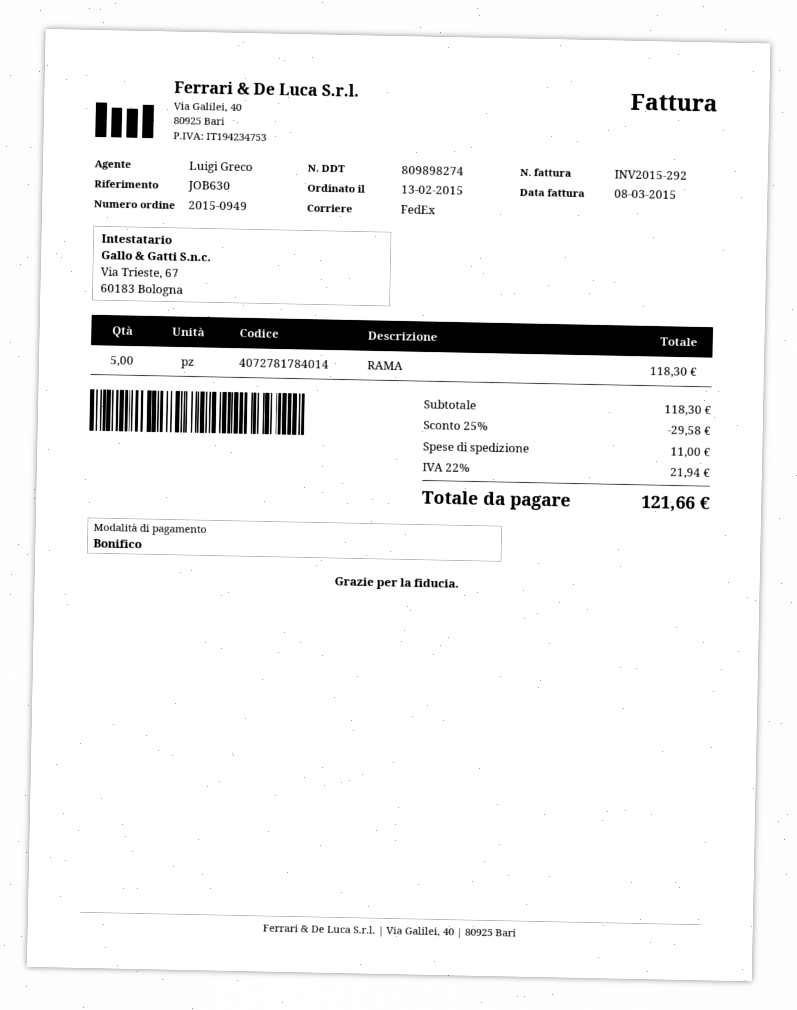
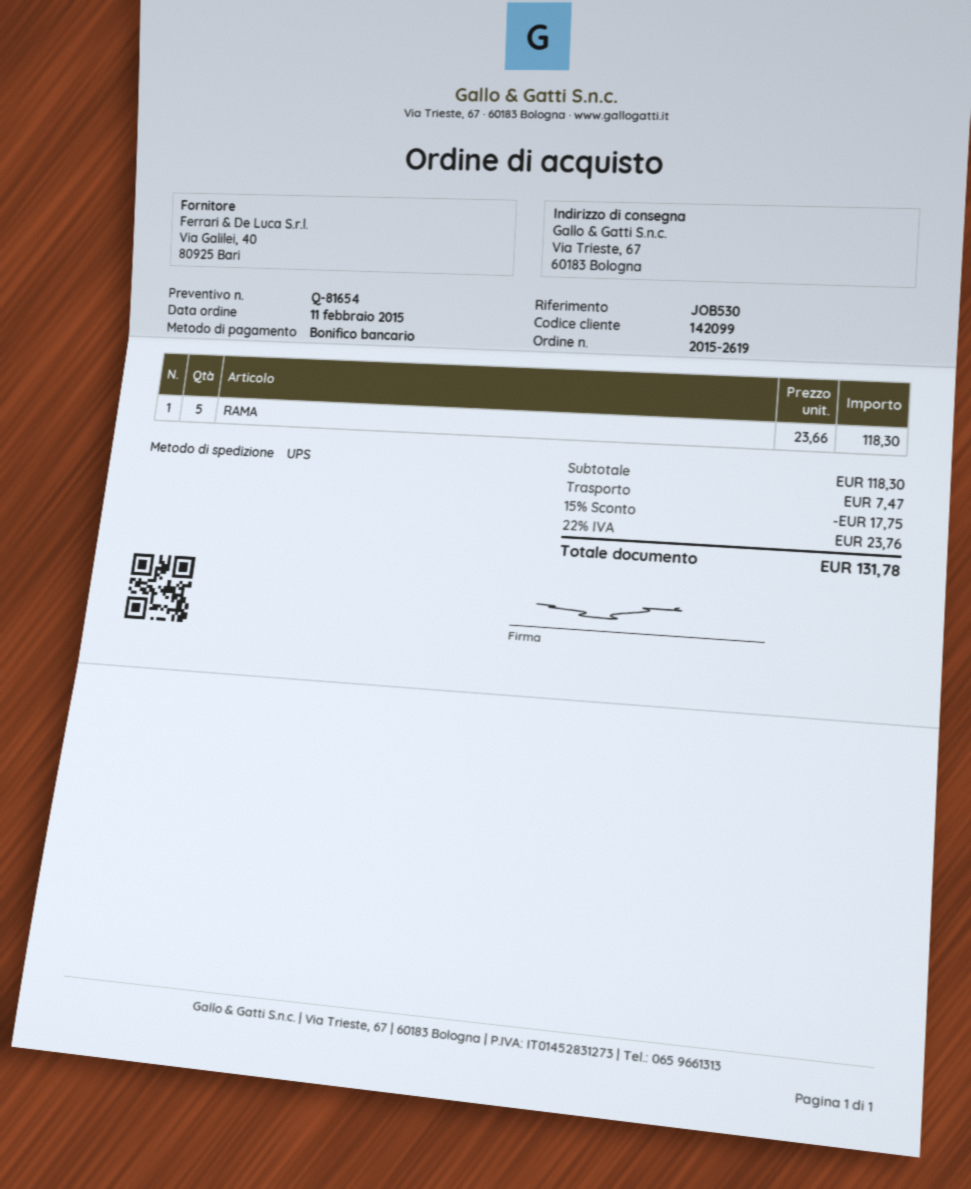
order number: 2015-0949 -> 2015-2619
order date: 2015-02-13 -> 2015-02-11
reference: JOB630 -> JOB530
shipping method: FedEx -> UPS
discount: 25% = 29.58 -> 15% = 17.75
shipping: 11.00 -> 7.47
tax: 22% = 21.94 -> 22% = 23.76
total: 121.66 -> 131.78

